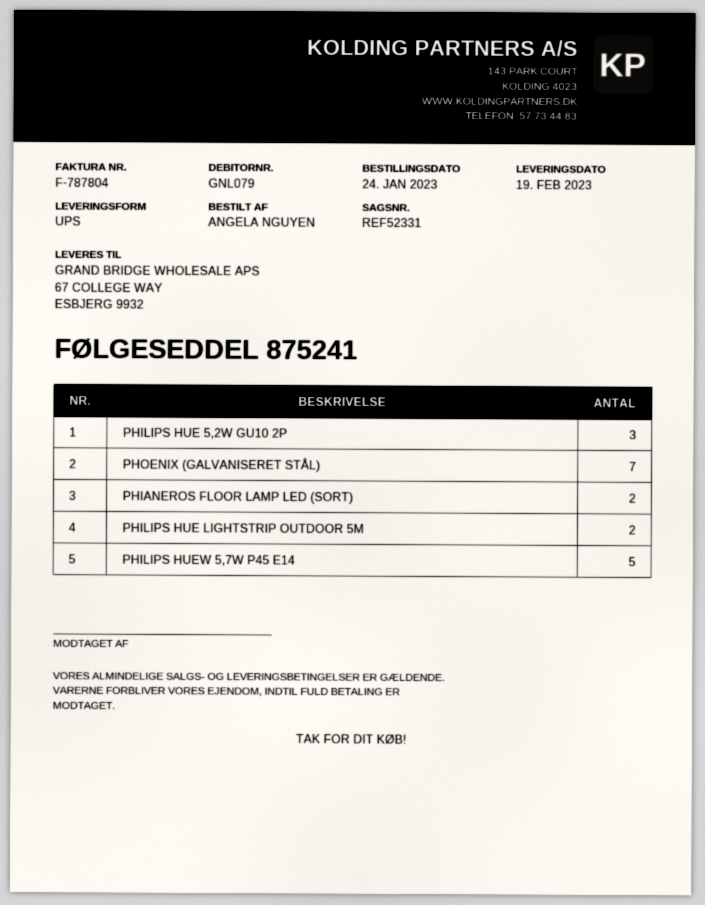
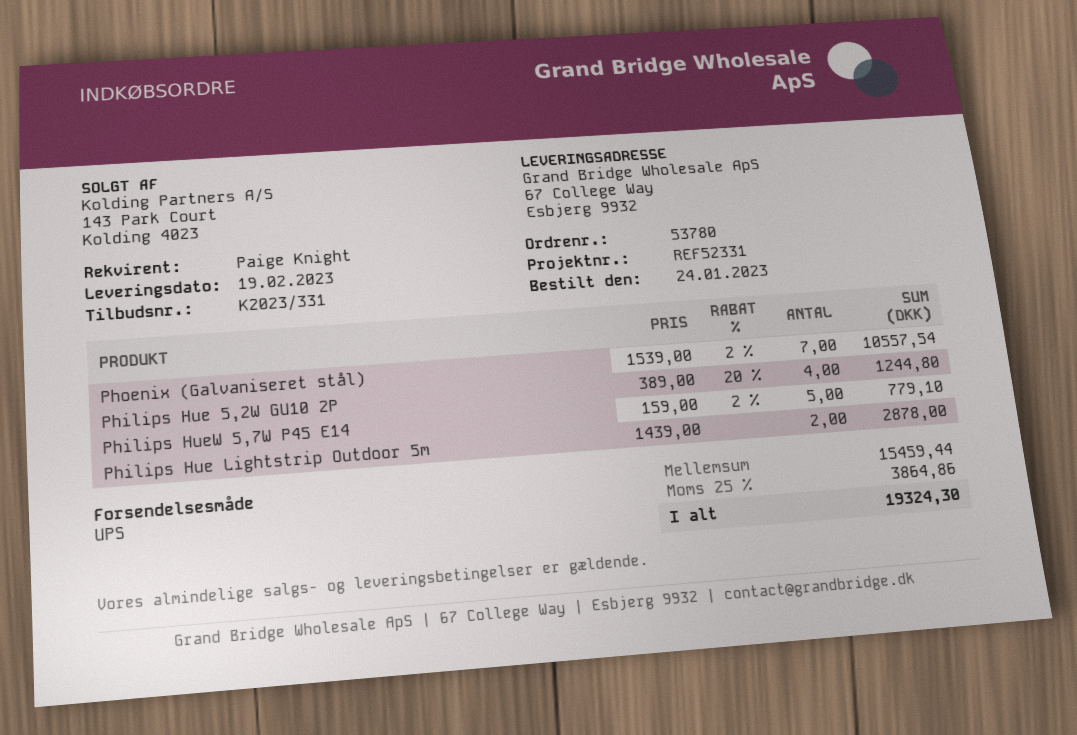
ordered by: ANGELA NGUYEN -> Paige Knight
PHILIPS HUE 5,2W GU10 2P: 3 -> 4
PHIANEROS FLOOR LAMP LED (SORT): 2 -> none

